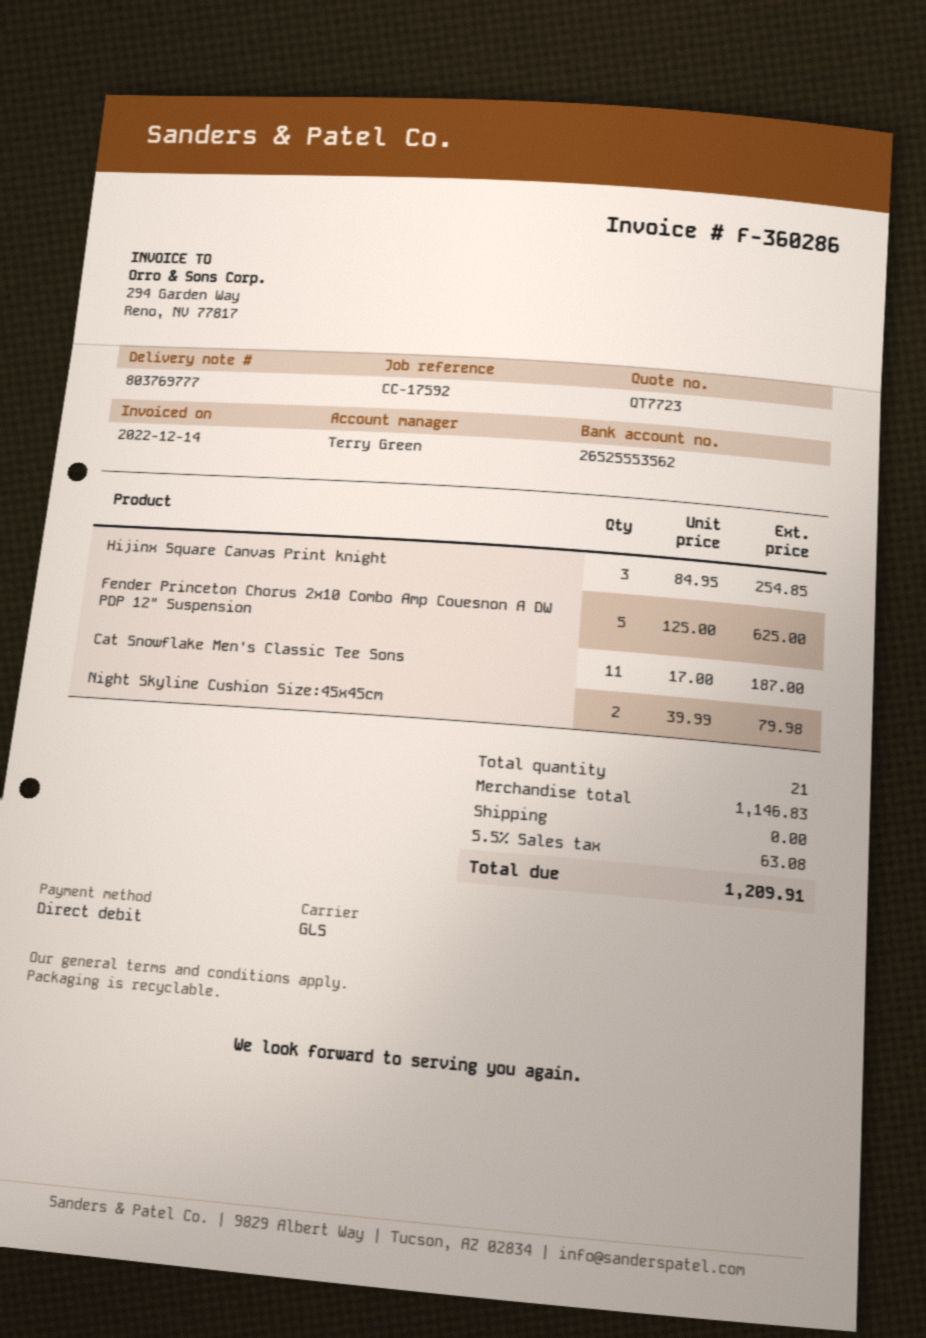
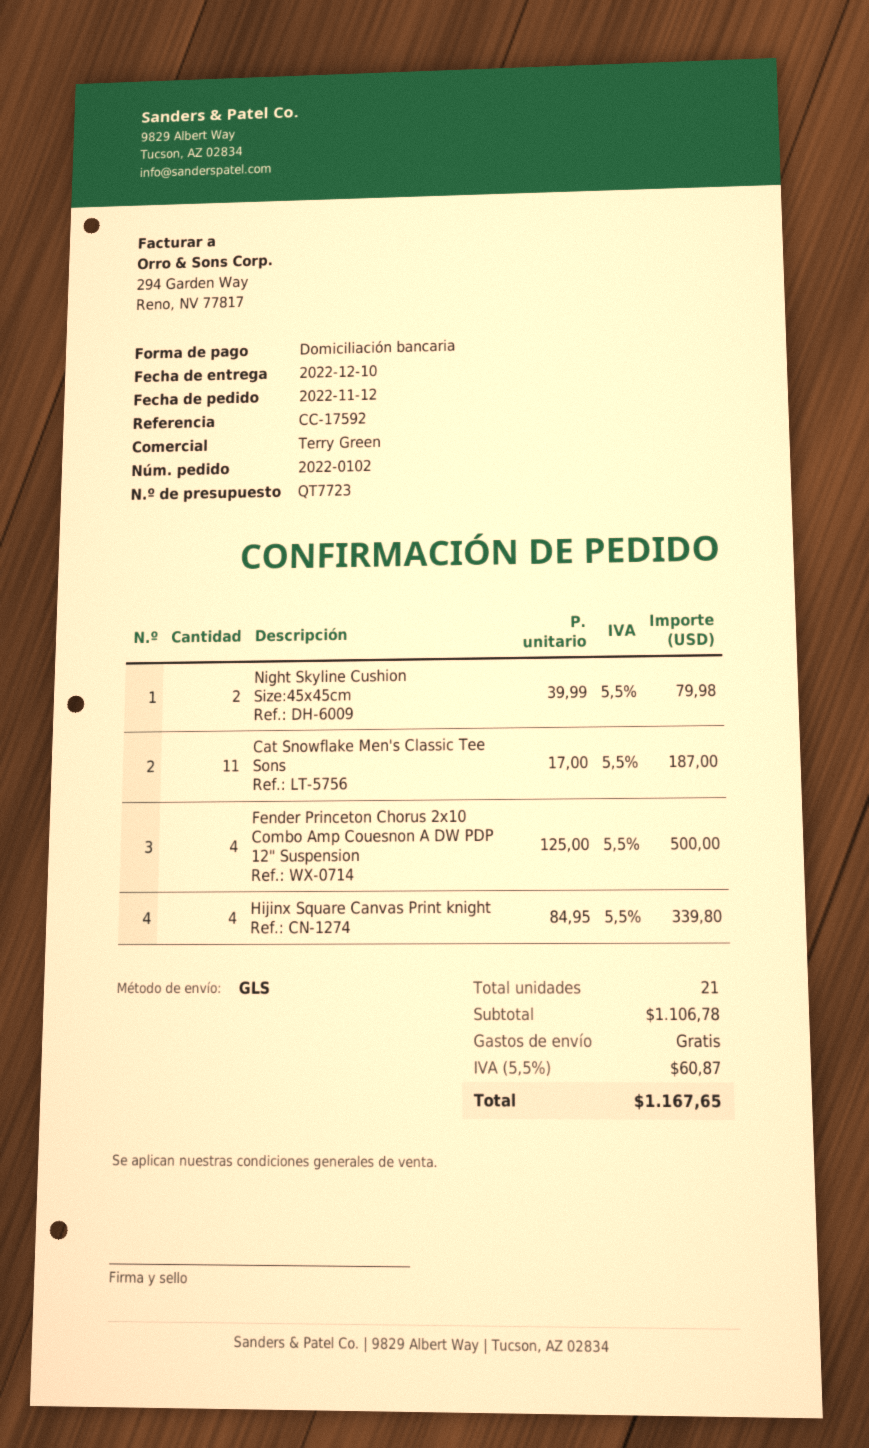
Hijinx Square Canvas Print knight: 3 x 84.95 = 254.85 -> 4 x 84.95 = 339.80
Fender Princeton Chorus 2x10 Combo Amp Couesnon A DW PDP 12" Suspension: 5 x 125.00 = 625.00 -> 4 x 125.00 = 500.00
subtotal: 1146.83 -> 1106.78
tax: 5.5% = 63.08 -> 5.5% = 60.87
total: 1209.91 -> 1167.65

